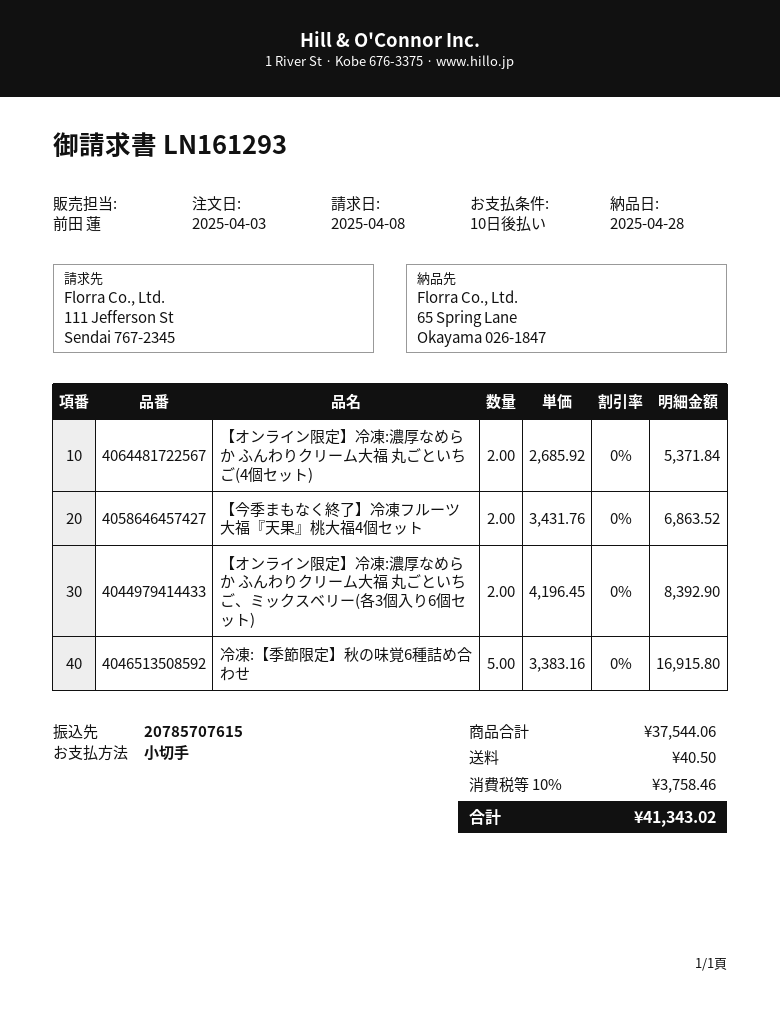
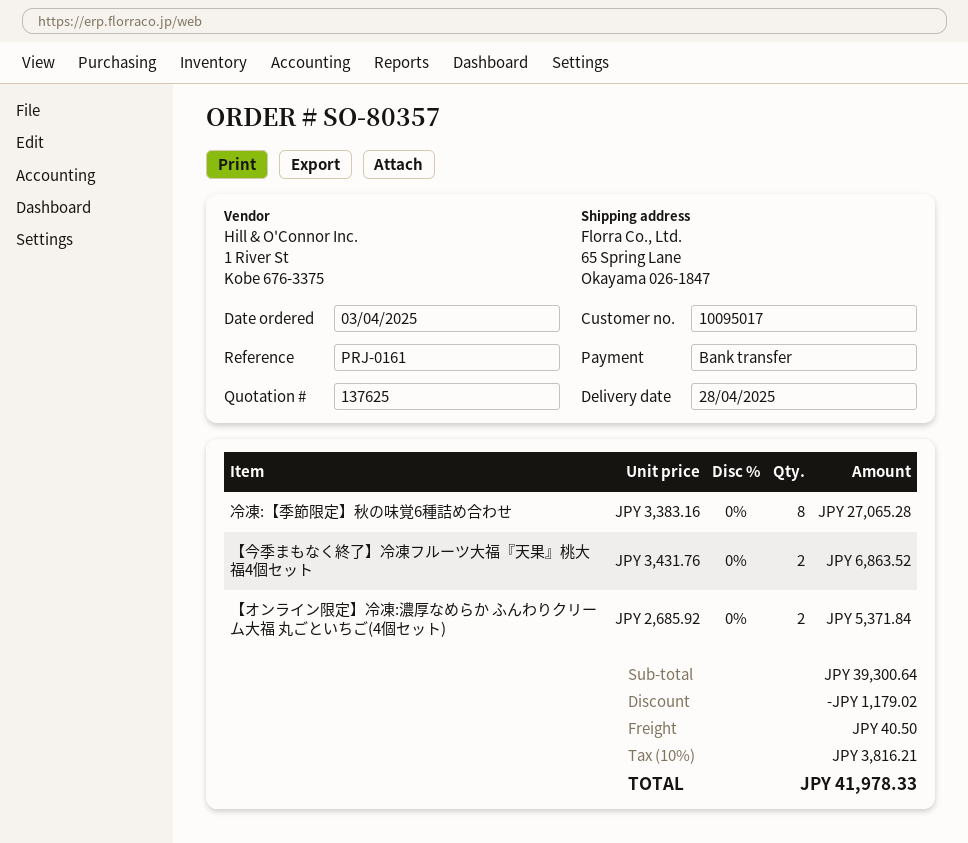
payment method: cheque -> bank transfer
【オンライン限定】冷凍:濃厚なめらか ふんわりクリーム大福 丸ごといちご、ミックスベリー(各3個入り6個セット): 2 x 4196.45 = 8392.90 -> none
冷凍:【季節限定】秋の味覚6種詰め合わせ: 5 x 3383.16 = 16915.80 -> 8 x 3383.16 = 27065.28
subtotal: 37544.06 -> 39300.64
discount: none -> 1179.02
tax: 10% = 3758.46 -> 10% = 3816.21
total: 41343.02 -> 41978.33

